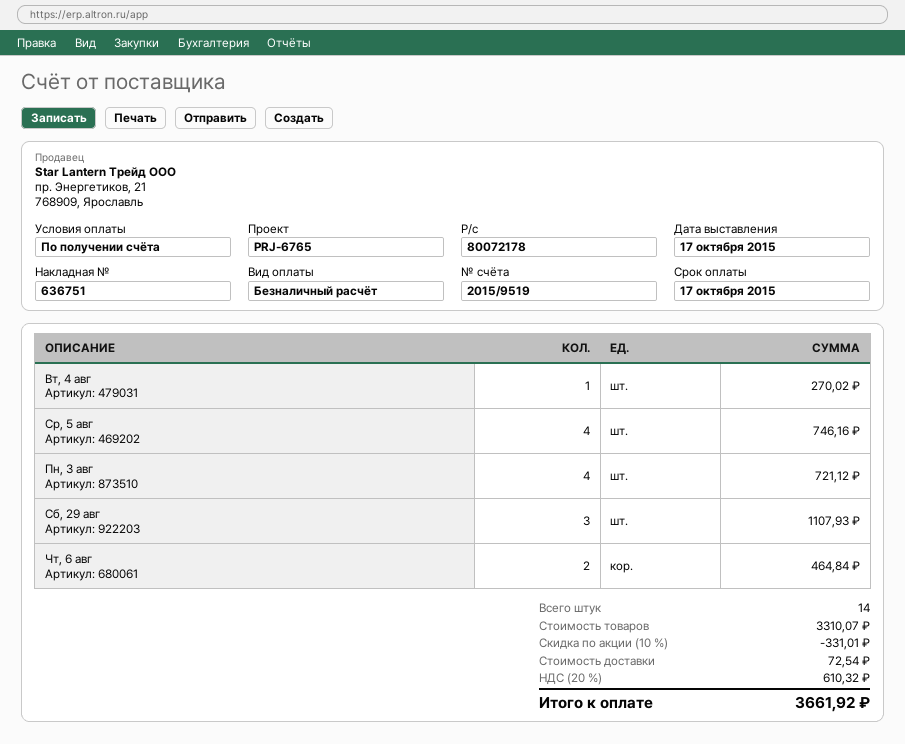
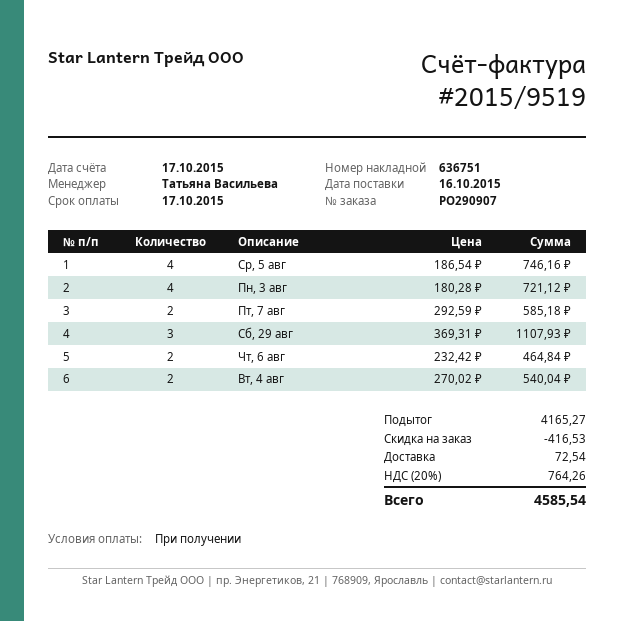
Вт, 4 авг: 1 for 270.02 -> 2 for 540.04
Пт, 7 авг: none -> 2 for 585.18
subtotal: 3310.07 -> 4165.27
discount: 331.01 -> 416.53
tax: 20% = 610.32 -> 20% = 764.26
total: 3661.92 -> 4585.54

